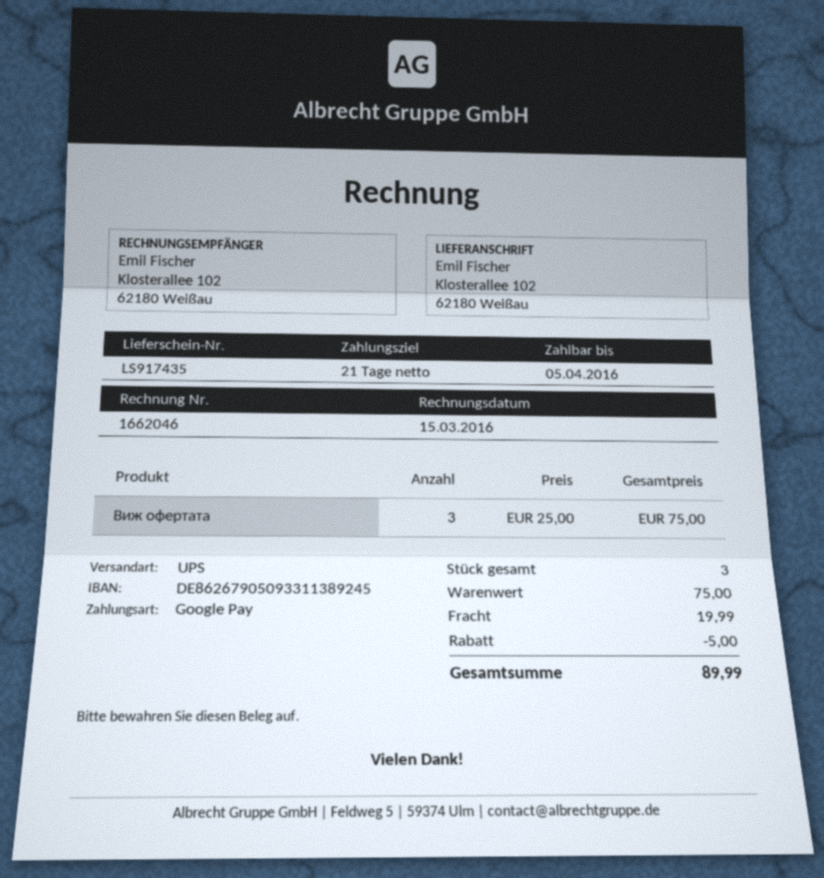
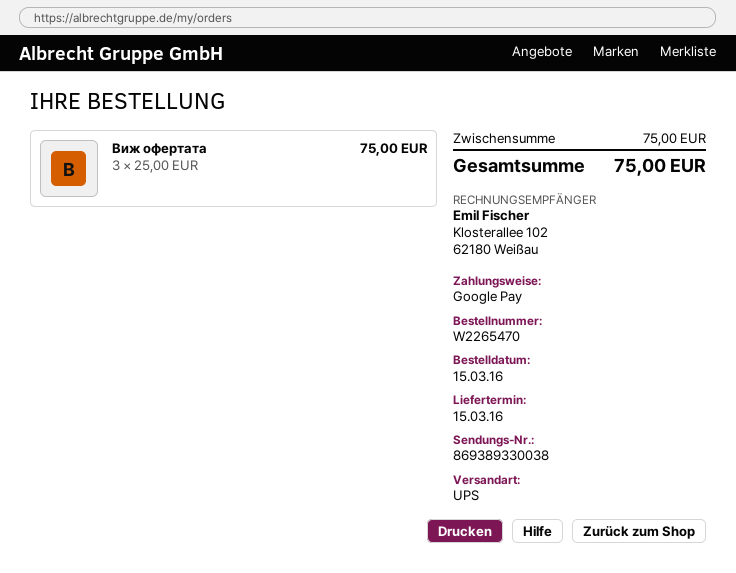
discount: 5.00 -> none
shipping: 19.99 -> none
total: 89.99 -> 75.00

